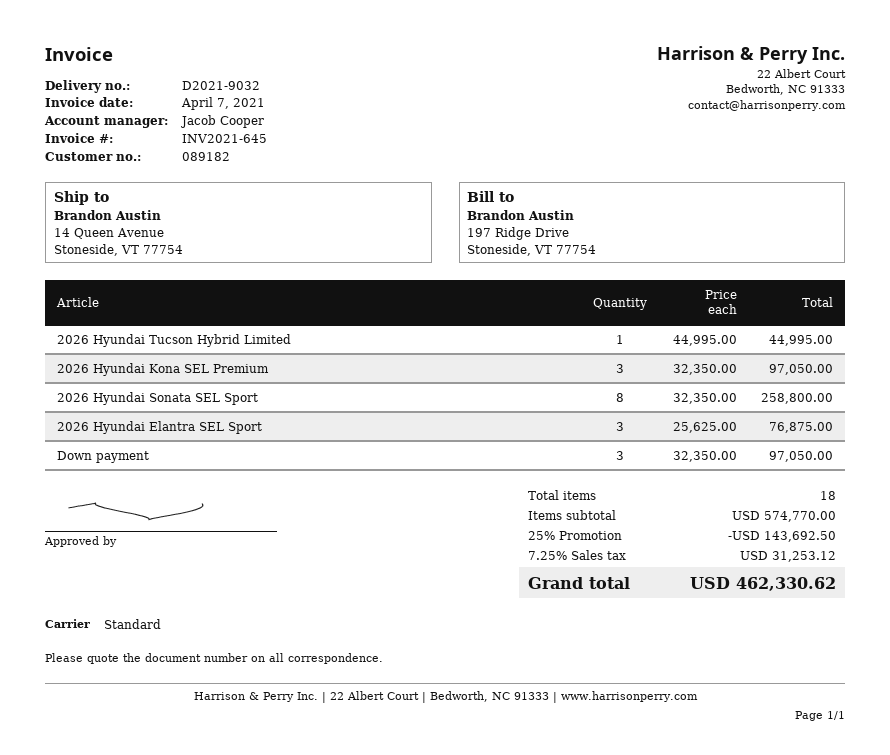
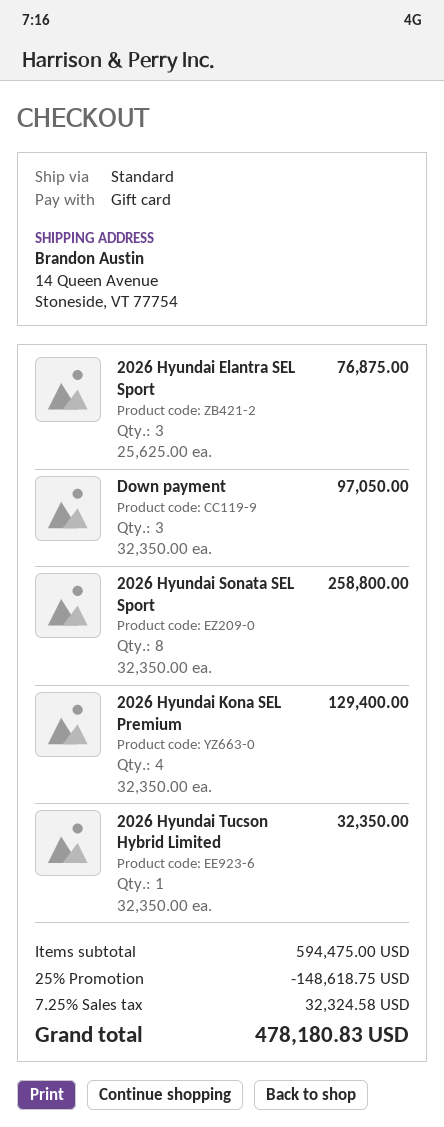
2026 Hyundai Tucson Hybrid Limited: 1 x 44995.00 = 44995.00 -> 1 x 32350.00 = 32350.00
2026 Hyundai Kona SEL Premium: 3 x 32350.00 = 97050.00 -> 4 x 32350.00 = 129400.00
subtotal: 574770.00 -> 594475.00
discount: 25% = 143692.50 -> 25% = 148618.75
tax: 7.25% = 31253.12 -> 7.25% = 32324.58
total: 462330.62 -> 478180.83

